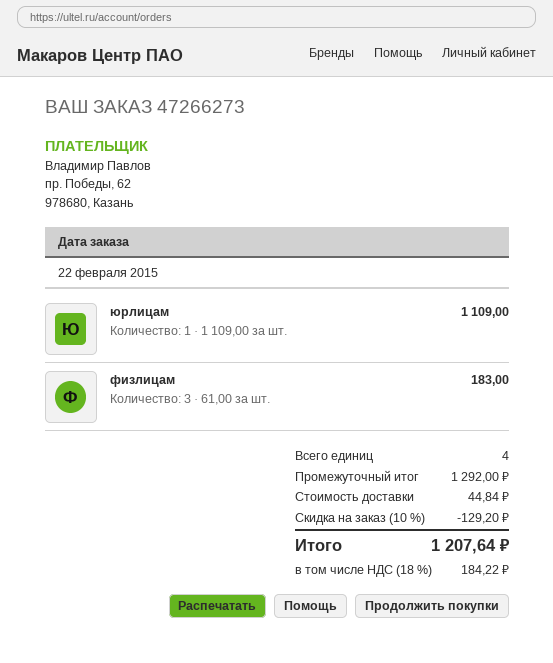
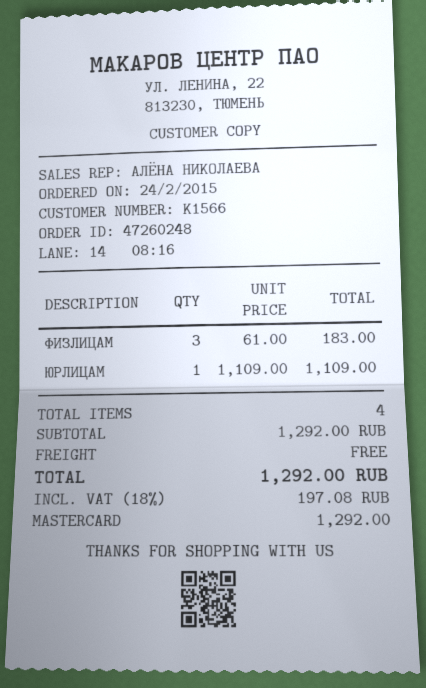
order number: 47266273 -> 47260248
order date: 2015-02-22 -> 2015-02-24
discount: 10% = 129.20 -> none
shipping: 44.84 -> 0.00
tax: 18% = 184.22 -> 18% = 197.08
total: 1207.64 -> 1292.00

